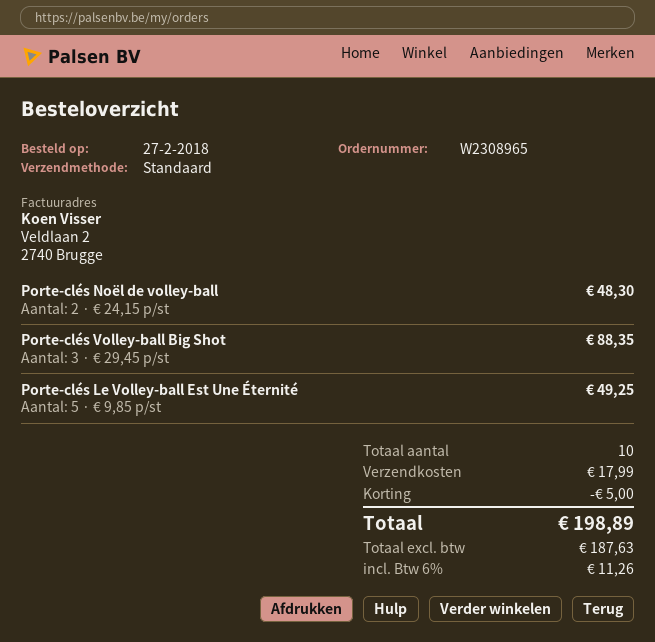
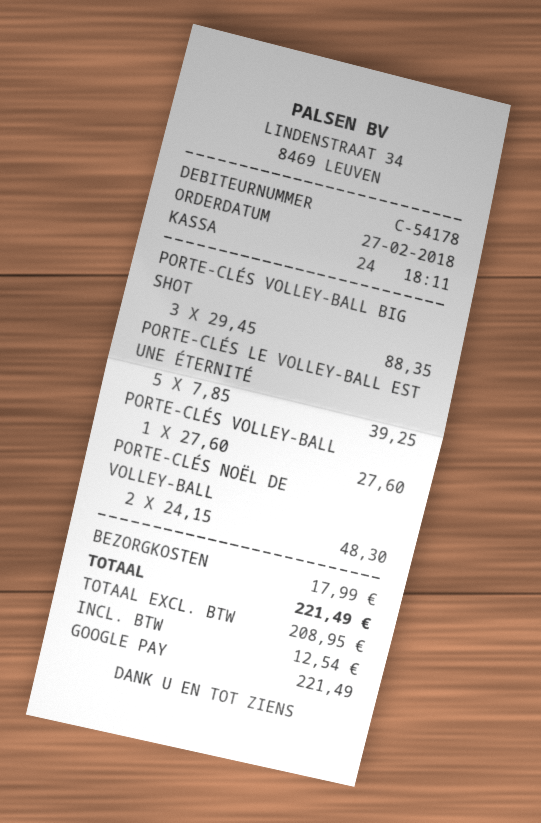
Porte-clés Le Volley-ball Est Une Éternité: 5 x 9.85 = 49.25 -> 5 x 7.85 = 39.25
PORTE-CLÉS VOLLEY-BALL: none -> 1 x 27.60 = 27.60
discount: 5.00 -> none
net: 187.63 -> 208.95
tax: 11.26 -> 12.54
total: 198.89 -> 221.49

